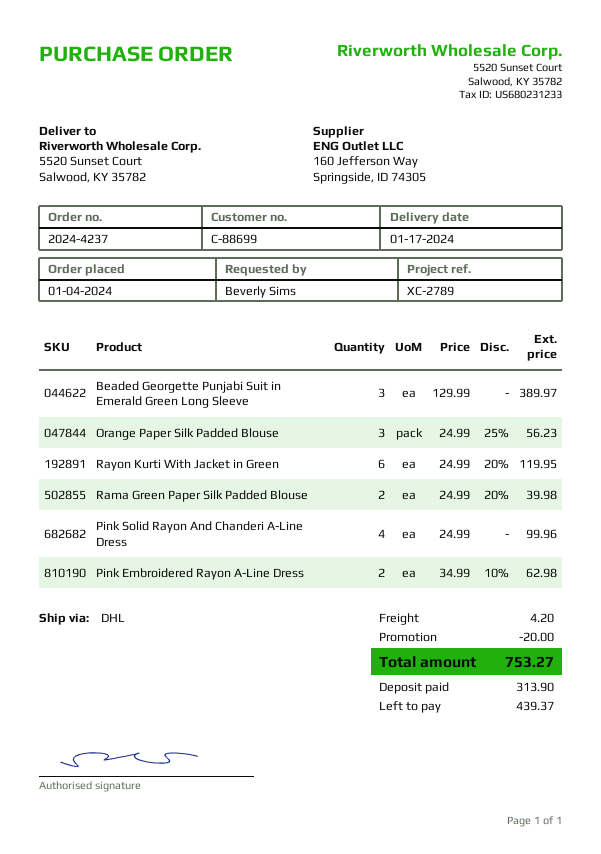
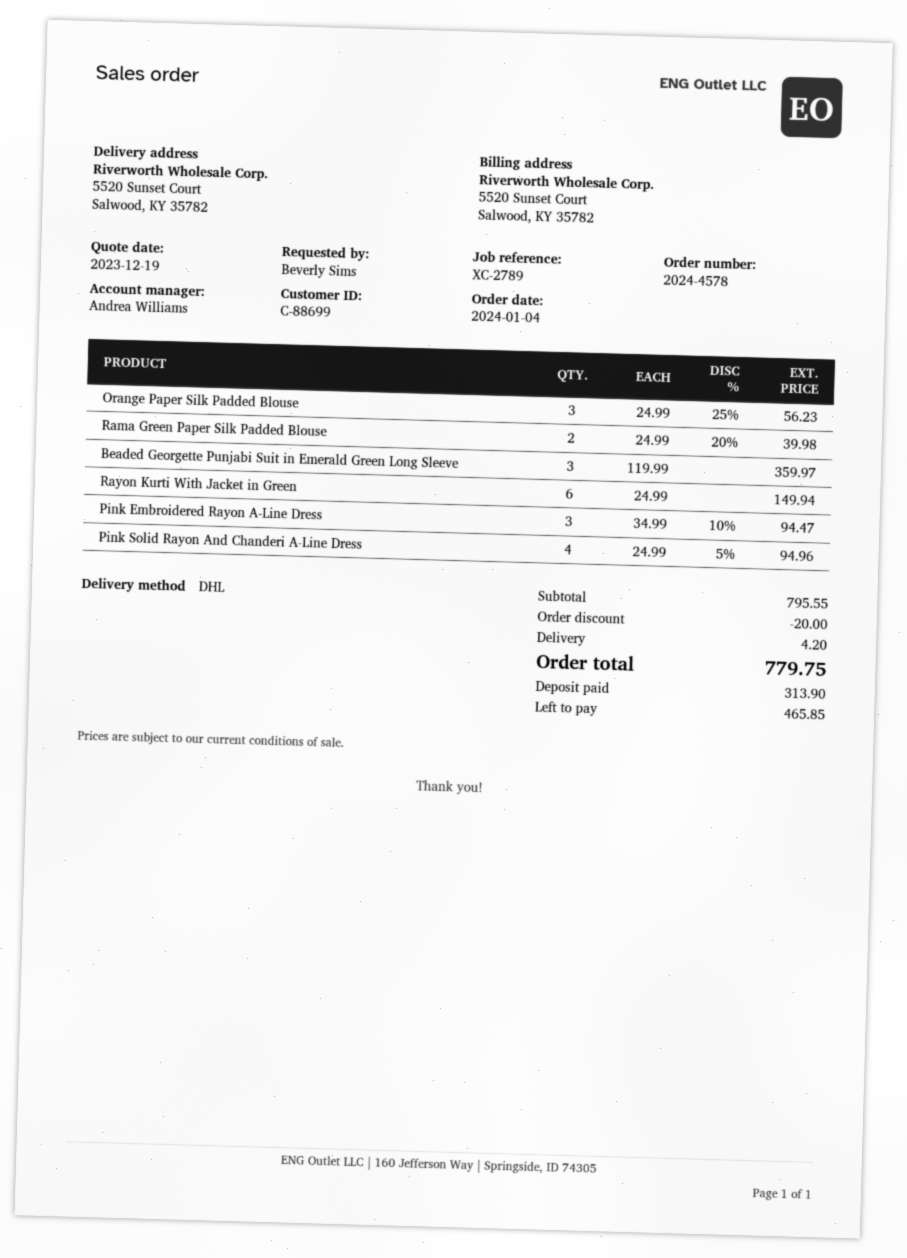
order number: 2024-4237 -> 2024-4578
Beaded Georgette Punjabi Suit in Emerald Green Long Sleeve: 3 x 129.99 = 389.97 -> 3 x 119.99 = 359.97
Rayon Kurti With Jacket in Green: 6 x 24.99 - 20% = 119.95 -> 6 x 24.99 = 149.94
Pink Solid Rayon And Chanderi A-Line Dress: 4 x 24.99 = 99.96 -> 4 x 24.99 - 5% = 94.96
Pink Embroidered Rayon A-Line Dress: 2 x 34.99 - 10% = 62.98 -> 3 x 34.99 - 10% = 94.47
total: 753.27 -> 779.75
balance: 439.37 -> 465.85

